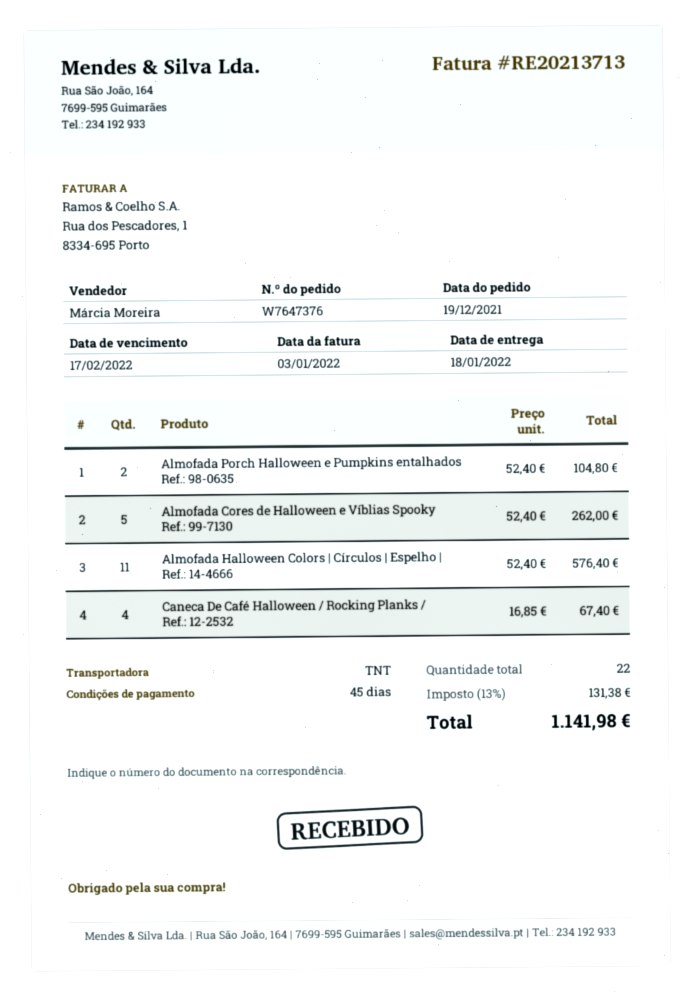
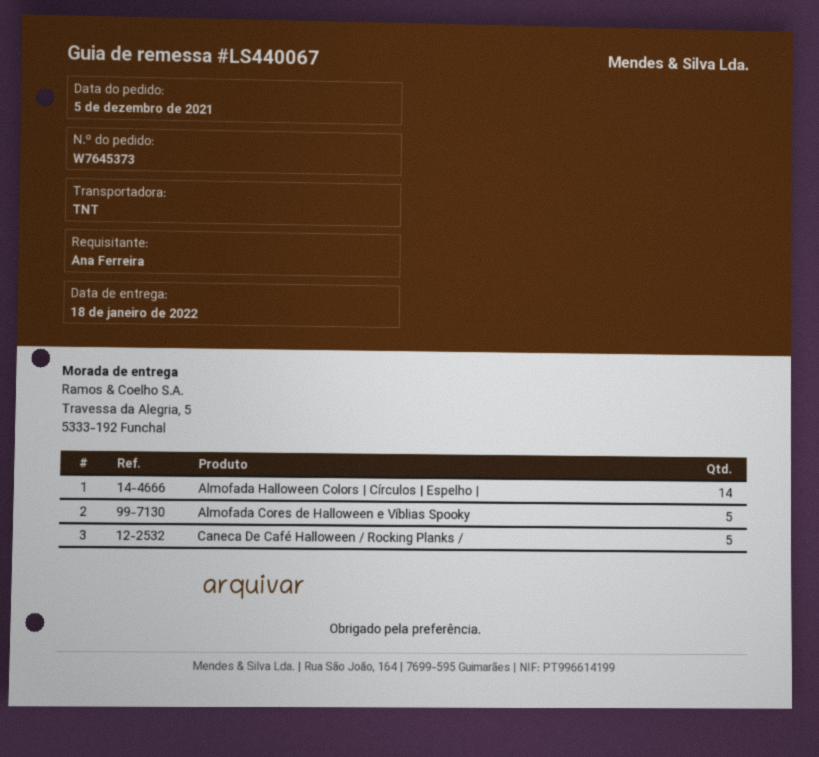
order number: W7647376 -> W7645373
order date: 2021-12-19 -> 2021-12-05
Almofada Porch Halloween e Pumpkins entalhados: 2 -> none
Almofada Halloween Colors | Círculos | Espelho |: 11 -> 14
Caneca De Café Halloween / Rocking Planks /: 4 -> 5

